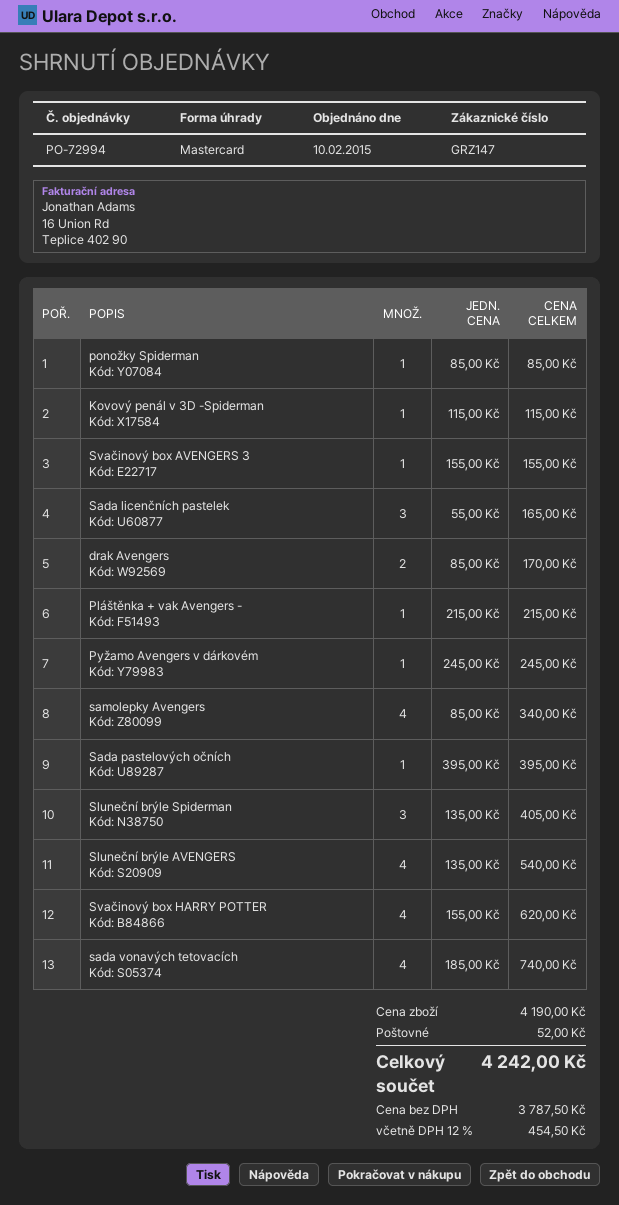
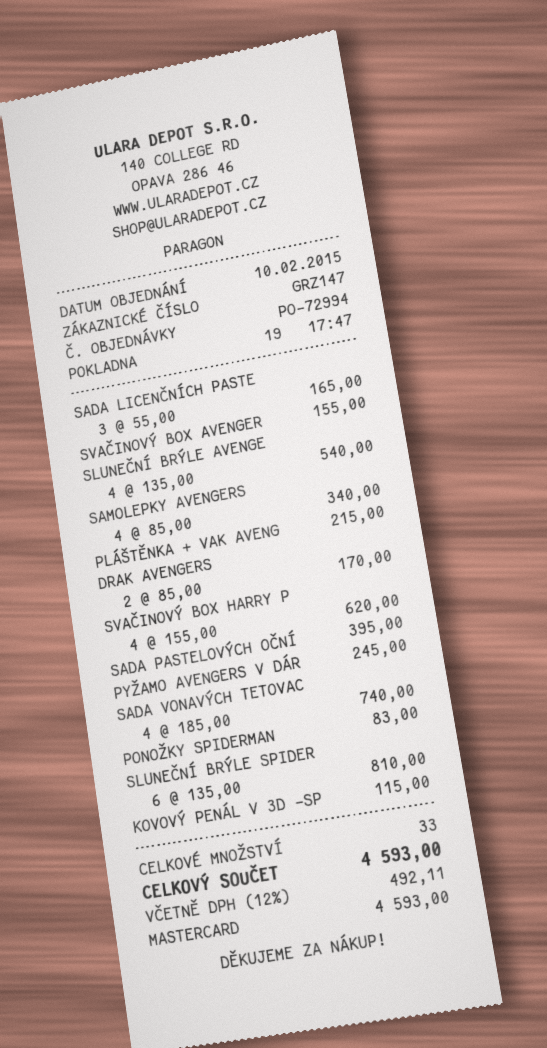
ponožky Spiderman: 1 x 85.00 = 85.00 -> 1 x 83.00 = 83.00
Sluneční brýle Spiderman: 3 x 135.00 = 405.00 -> 6 x 135.00 = 810.00
shipping: 52.00 -> none
tax: 12% = 454.50 -> 12% = 492.11
total: 4242.00 -> 4593.00

